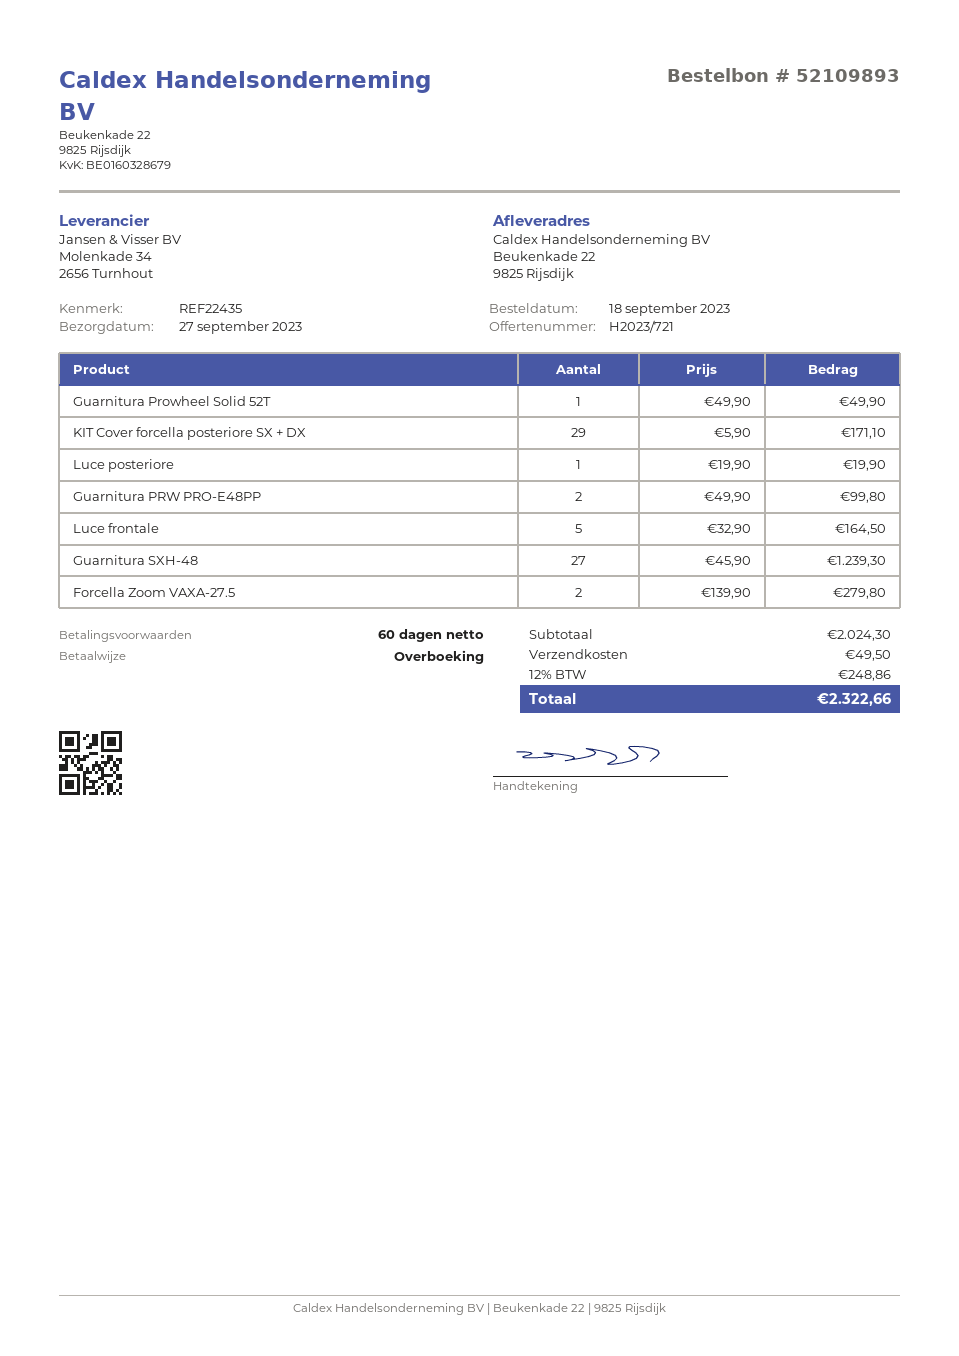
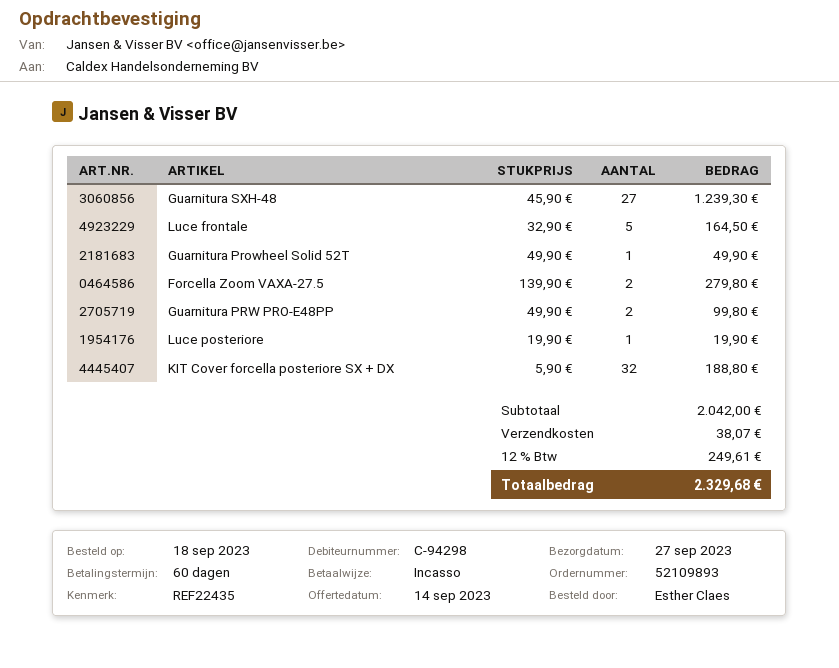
payment method: bank transfer -> direct debit
KIT Cover forcella posteriore SX + DX: 29 x 5.90 = 171.10 -> 32 x 5.90 = 188.80
subtotal: 2024.30 -> 2042.00
shipping: 49.50 -> 38.07
tax: 12% = 248.86 -> 12% = 249.61
total: 2322.66 -> 2329.68

